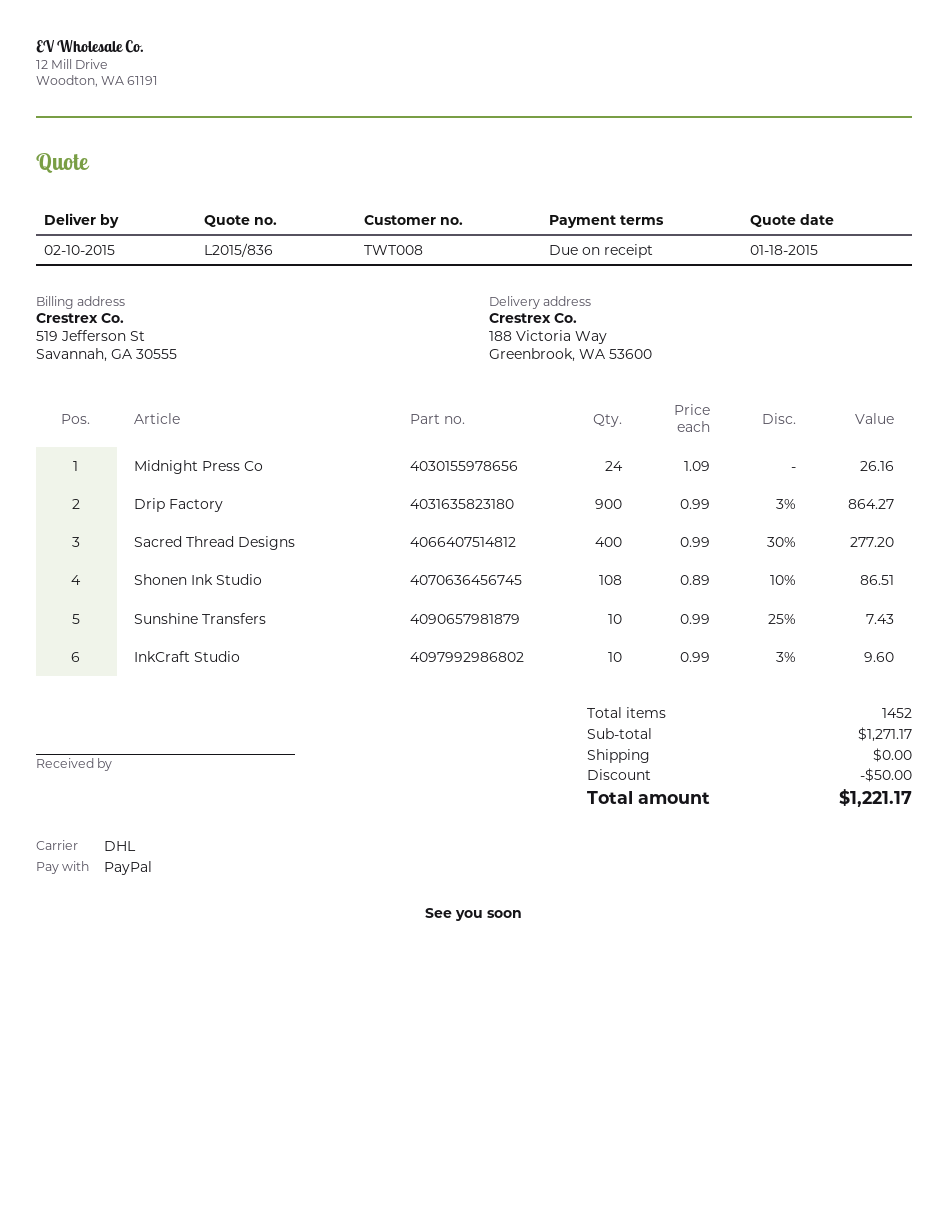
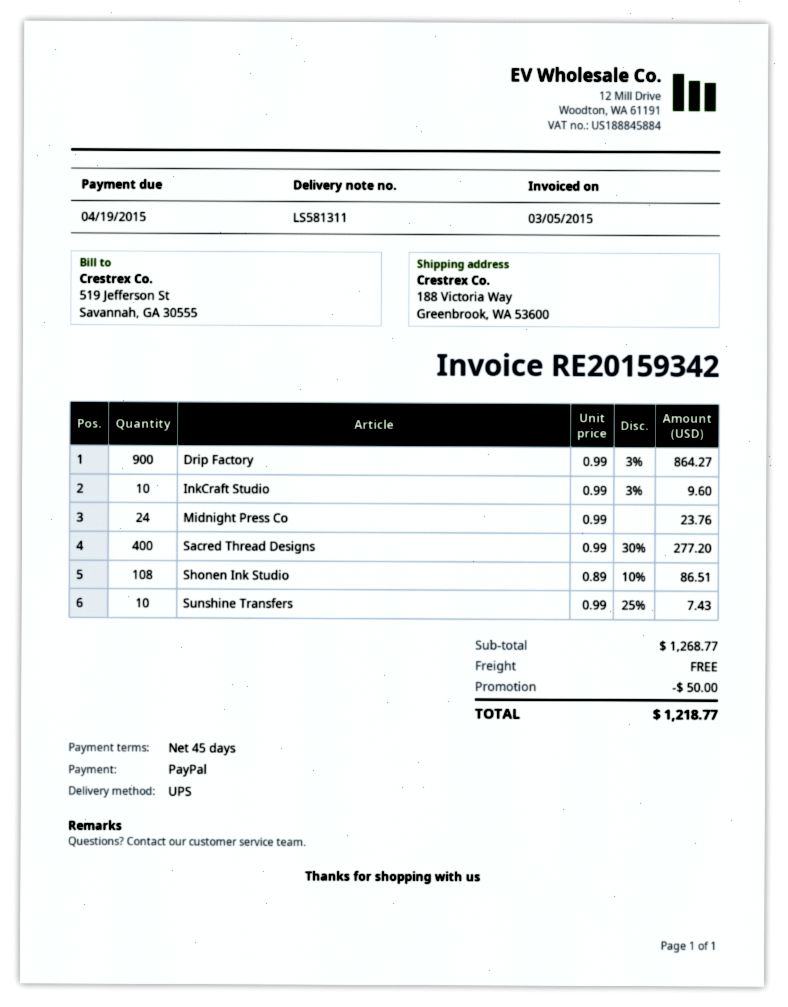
payment terms: on receipt -> 45 days
shipping method: DHL -> UPS
Midnight Press Co: 24 x 1.09 = 26.16 -> 24 x 0.99 = 23.76
subtotal: 1271.17 -> 1268.77
total: 1221.17 -> 1218.77

